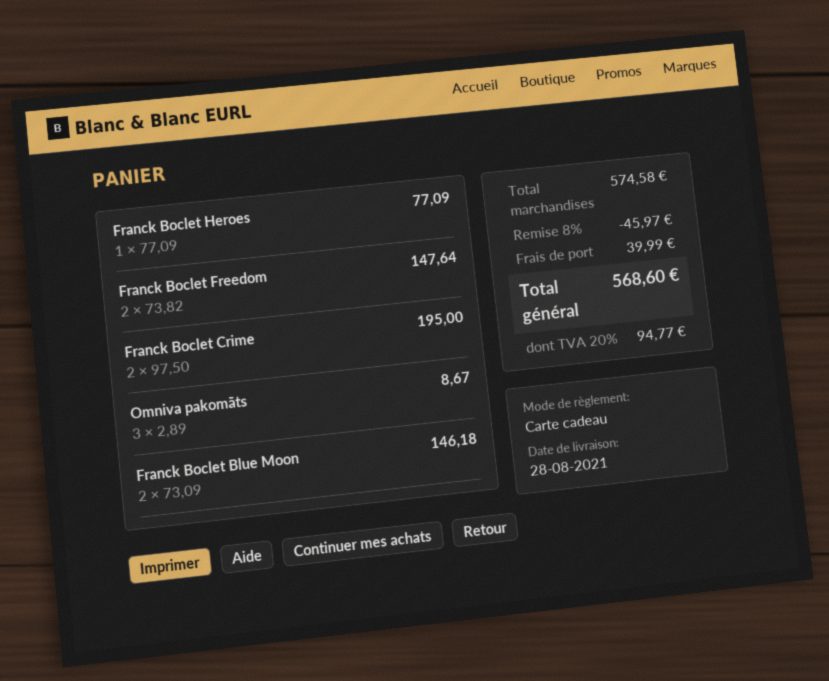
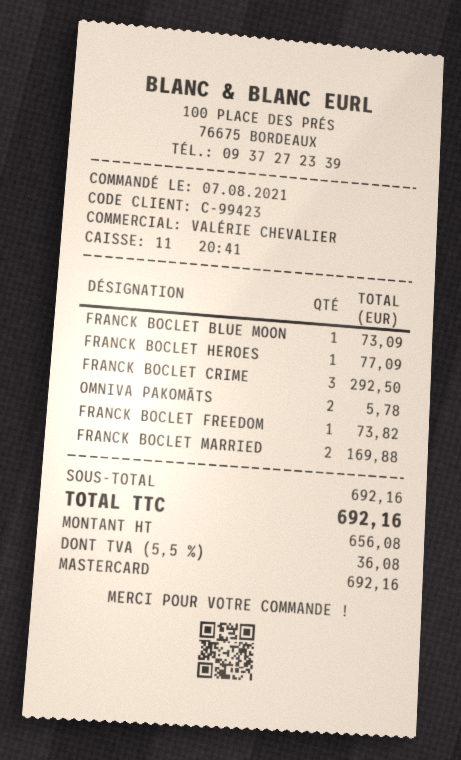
payment method: gift card -> Mastercard
Franck Boclet Freedom: 2 for 147.64 -> 1 for 73.82
Franck Boclet Crime: 2 for 195.00 -> 3 for 292.50
Omniva pakomāts: 3 for 8.67 -> 2 for 5.78
Franck Boclet Blue Moon: 2 for 146.18 -> 1 for 73.09
FRANCK BOCLET MARRIED: none -> 2 for 169.88
subtotal: 574.58 -> 692.16
discount: 8% = 45.97 -> none
shipping: 39.99 -> none
tax: 20% = 94.77 -> 5.5% = 36.08
total: 568.60 -> 692.16

